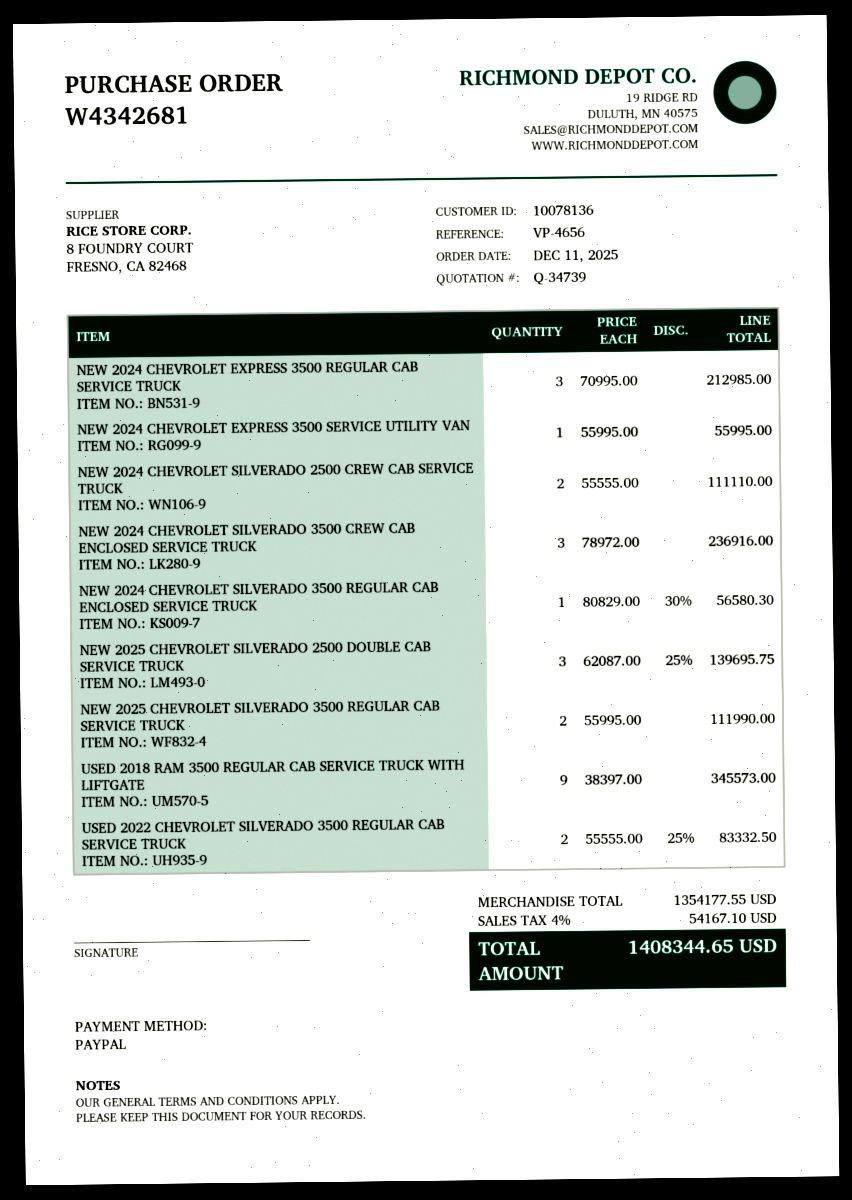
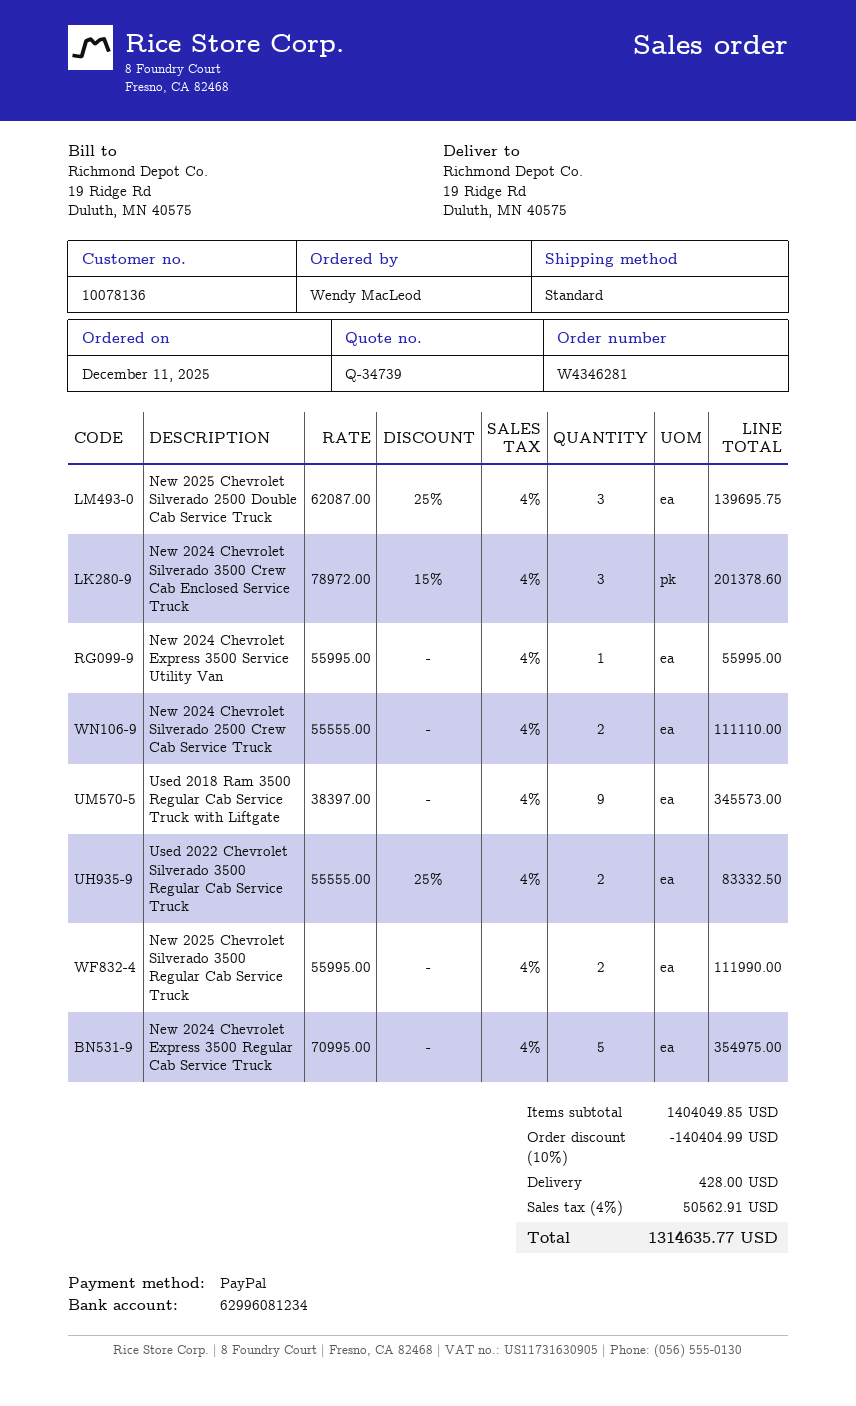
order number: W4342681 -> W4346281
NEW 2024 CHEVROLET EXPRESS 3500 REGULAR CAB SERVICE TRUCK: 3 x 70995.00 = 212985.00 -> 5 x 70995.00 = 354975.00
NEW 2024 CHEVROLET SILVERADO 3500 CREW CAB ENCLOSED SERVICE TRUCK: 3 x 78972.00 = 236916.00 -> 3 x 78972.00 - 15% = 201378.60
NEW 2024 CHEVROLET SILVERADO 3500 REGULAR CAB ENCLOSED SERVICE TRUCK: 1 x 80829.00 - 30% = 56580.30 -> none
subtotal: 1354177.55 -> 1404049.85
discount: none -> 10% = 140404.99
shipping: none -> 428.00
tax: 4% = 54167.10 -> 4% = 50562.91
total: 1408344.65 -> 1314635.77

